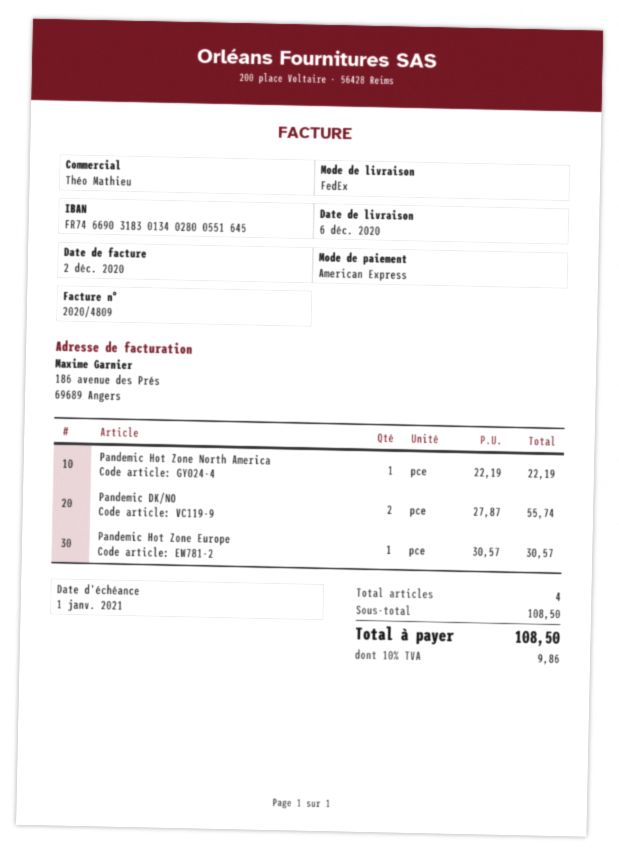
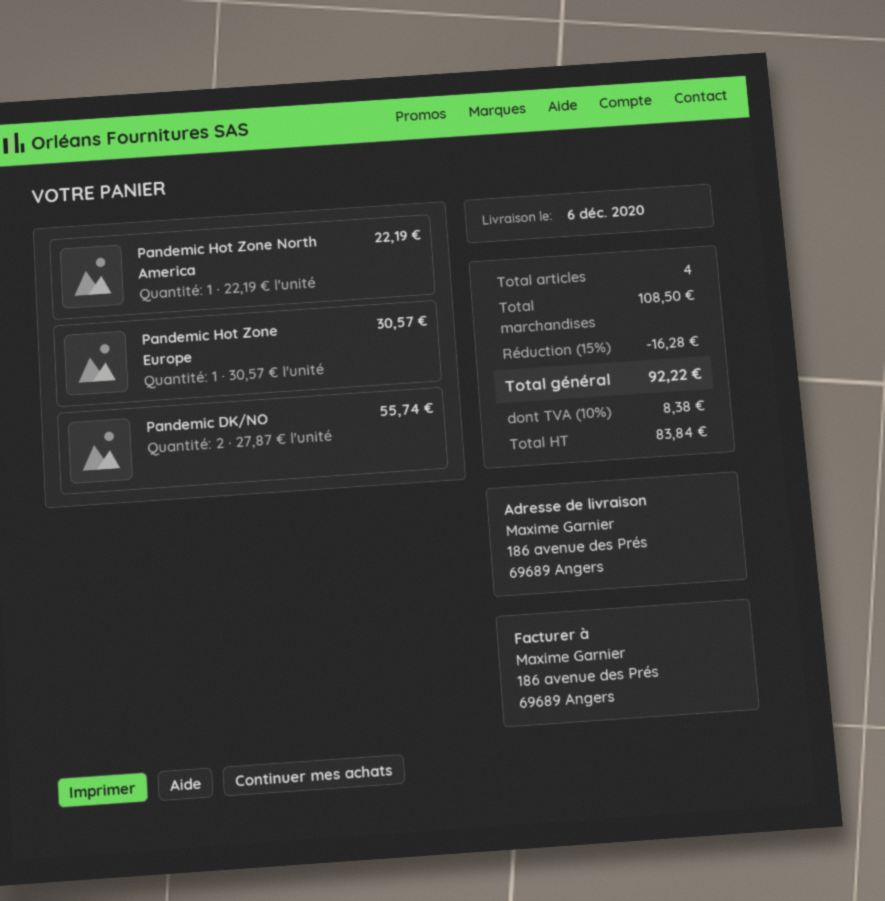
discount: none -> 15% = 16.28
tax: 10% = 9.86 -> 10% = 8.38
total: 108.50 -> 92.22

